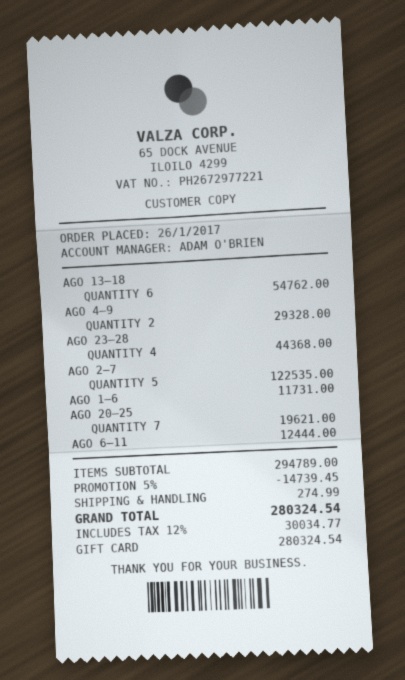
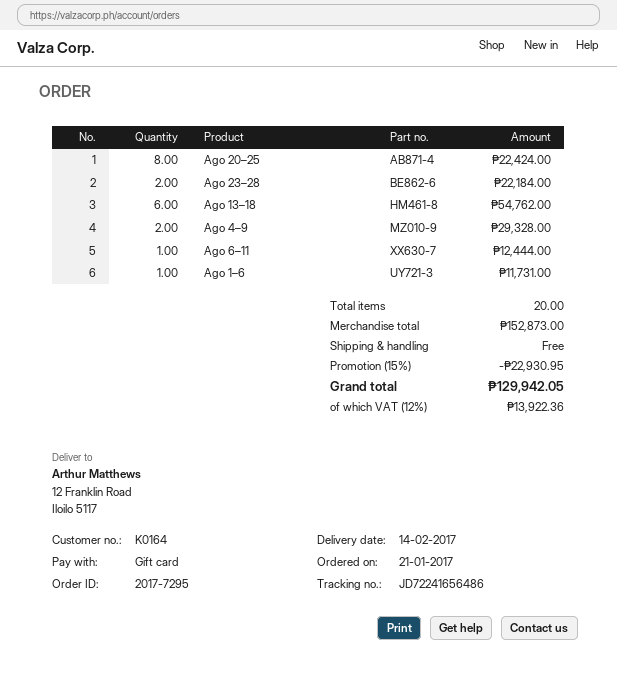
order date: 2017-01-26 -> 2017-01-21
AGO 23–28: 4 for 44368.00 -> 2 for 22184.00
AGO 2–7: 5 for 122535.00 -> none
AGO 20–25: 7 for 19621.00 -> 8 for 22424.00
subtotal: 294789.00 -> 152873.00
discount: 5% = 14739.45 -> 15% = 22930.95
shipping: 274.99 -> 0.00
tax: 12% = 30034.77 -> 12% = 13922.36
total: 280324.54 -> 129942.05

